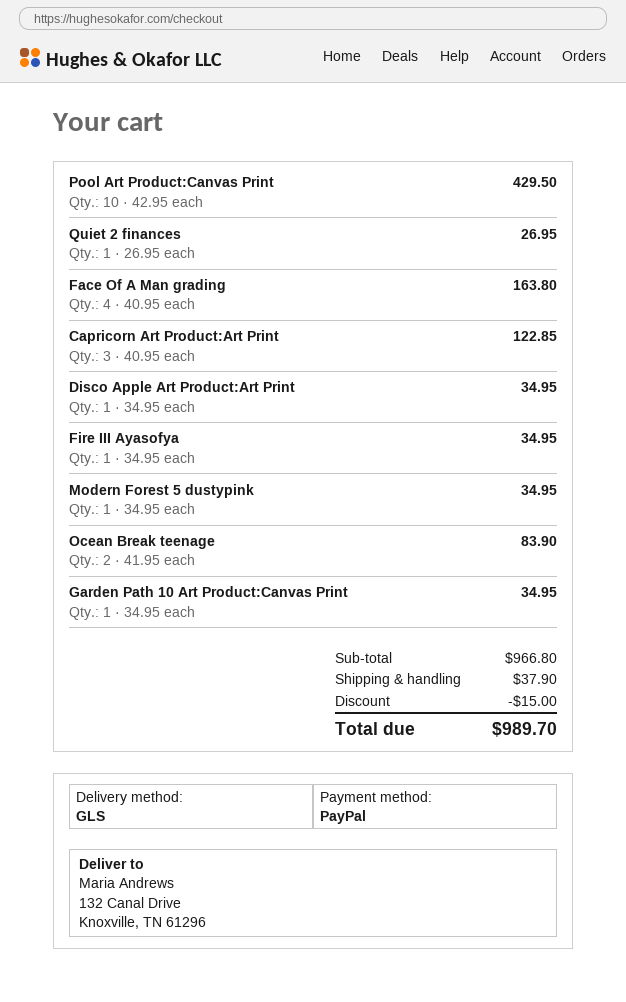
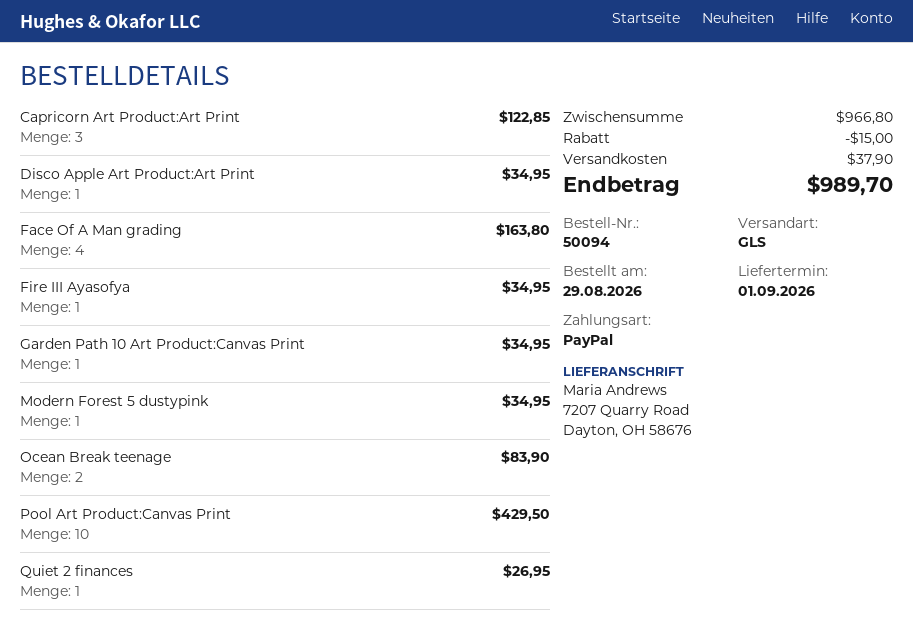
ship to: 132 Canal Drive, Knoxville, TN 61296 -> 7207 Quarry Road, Dayton, OH 58676

